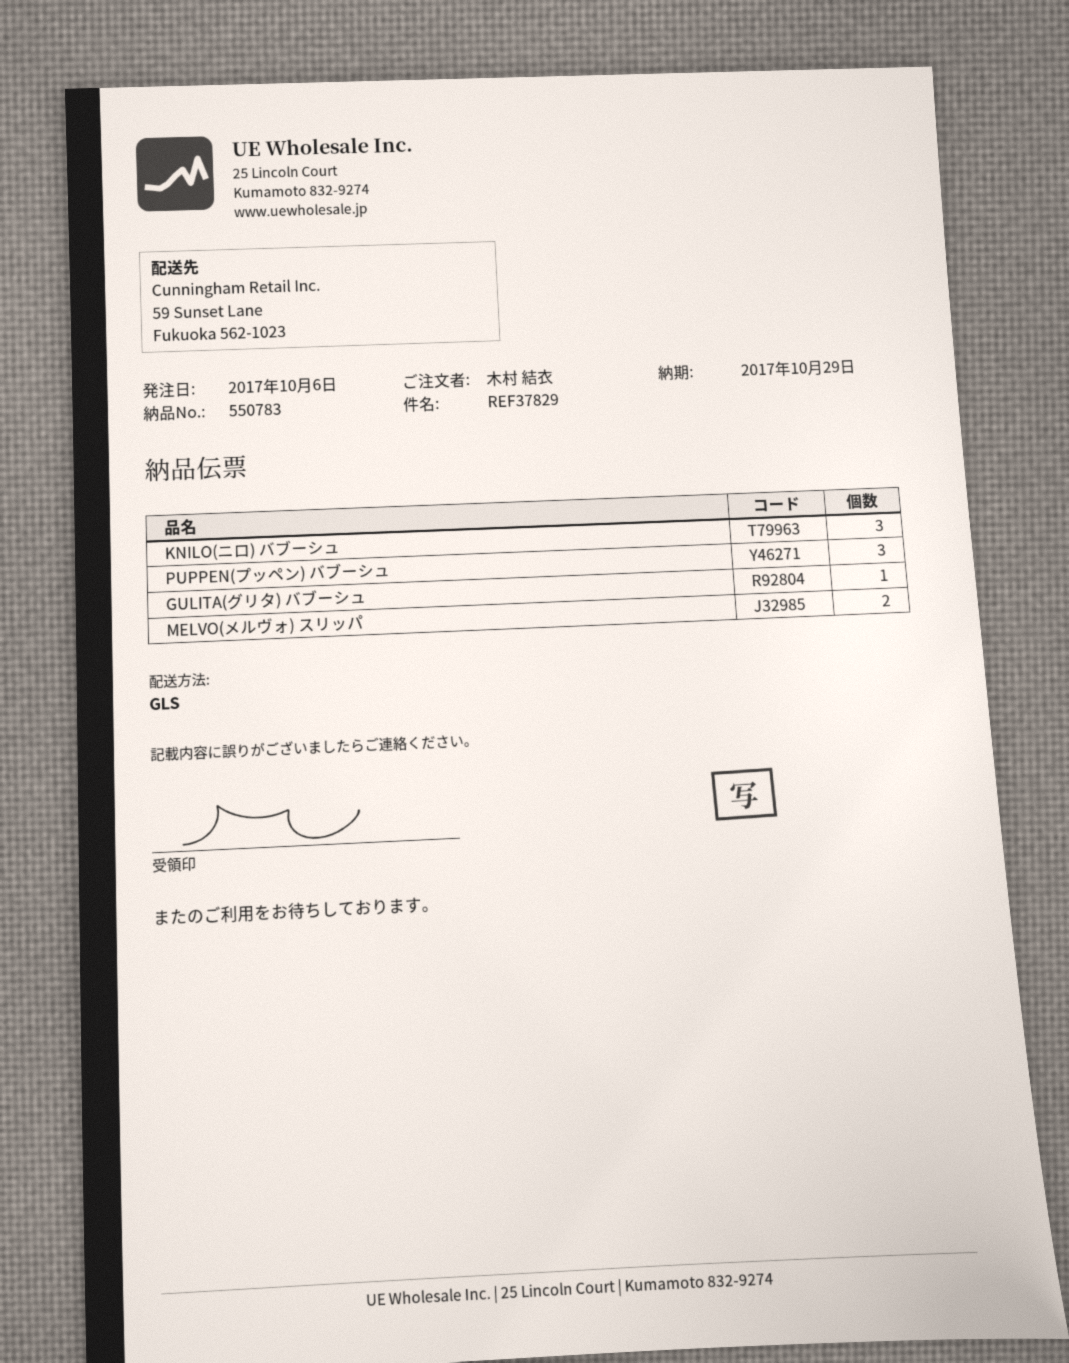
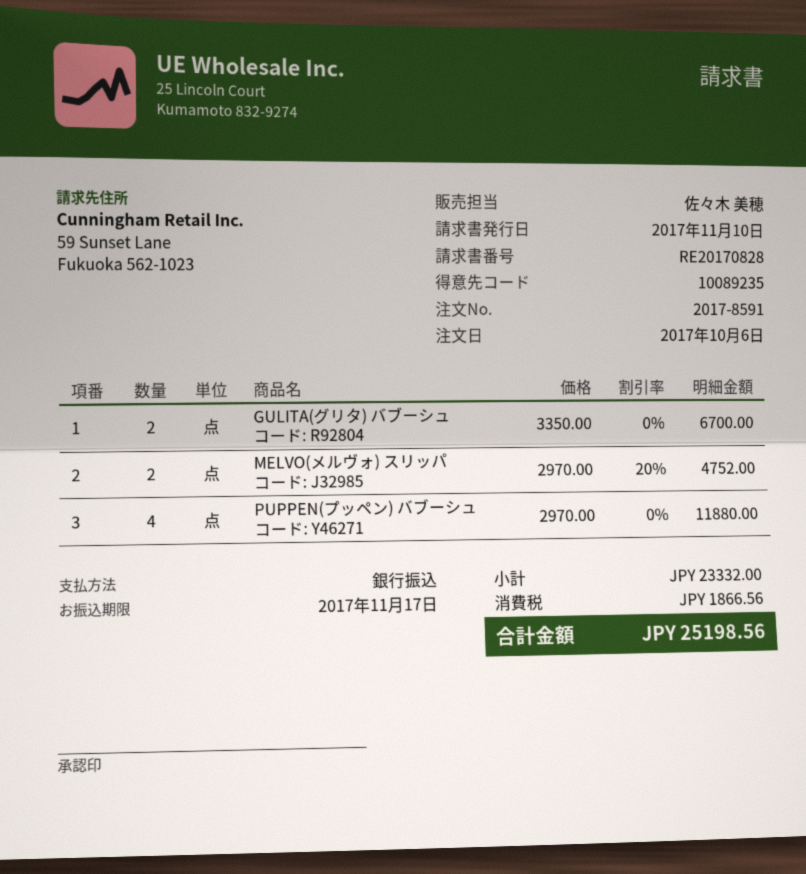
KNILO(ニロ) バブーシュ: 3 -> none
PUPPEN(プッペン) バブーシュ: 3 -> 4
GULITA(グリタ) バブーシュ: 1 -> 2

